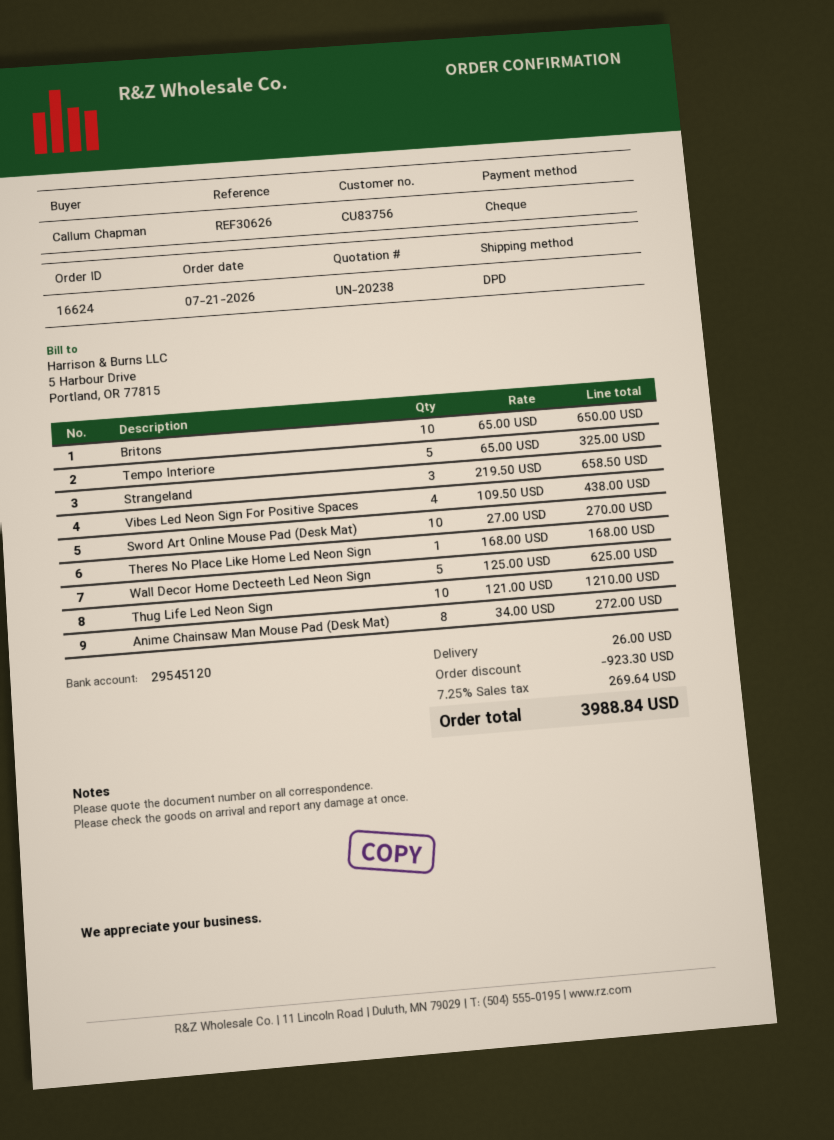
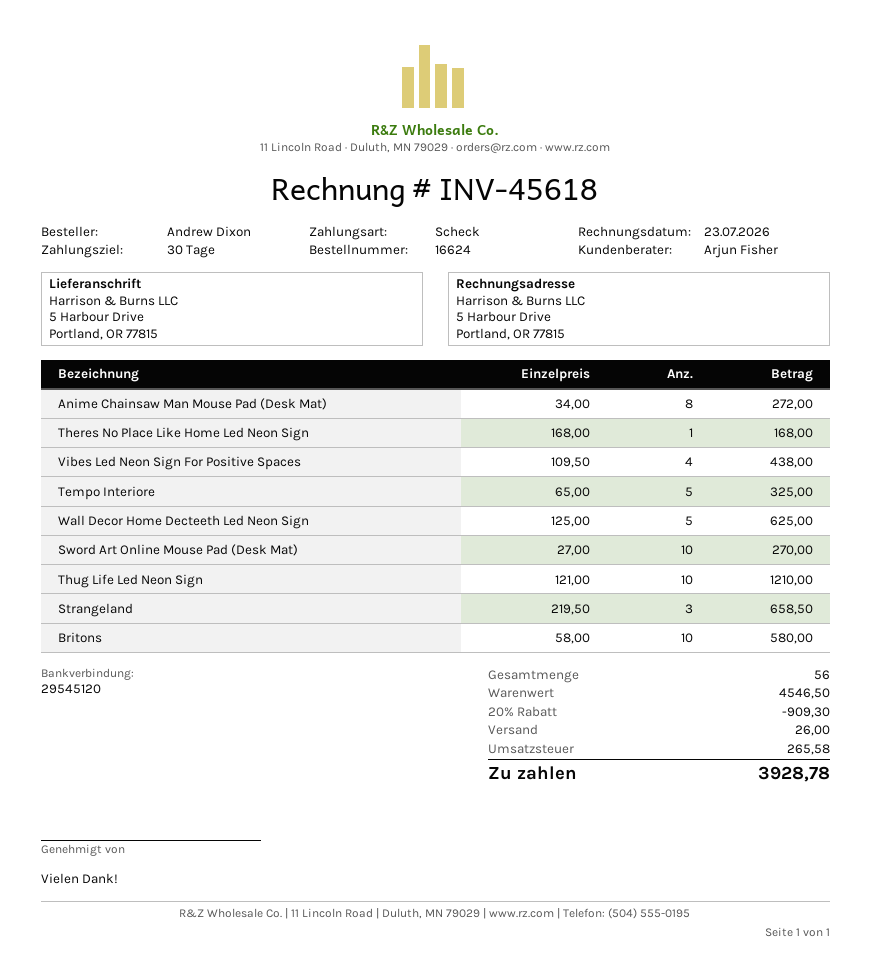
ordered by: Callum Chapman -> Andrew Dixon
Britons: 10 x 65.00 = 650.00 -> 10 x 58.00 = 580.00
discount: 923.30 -> 909.30
tax: 269.64 -> 265.58
total: 3988.84 -> 3928.78

